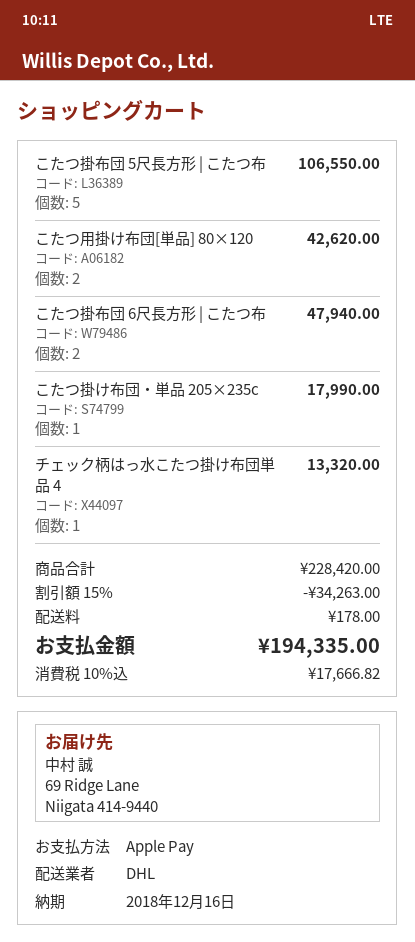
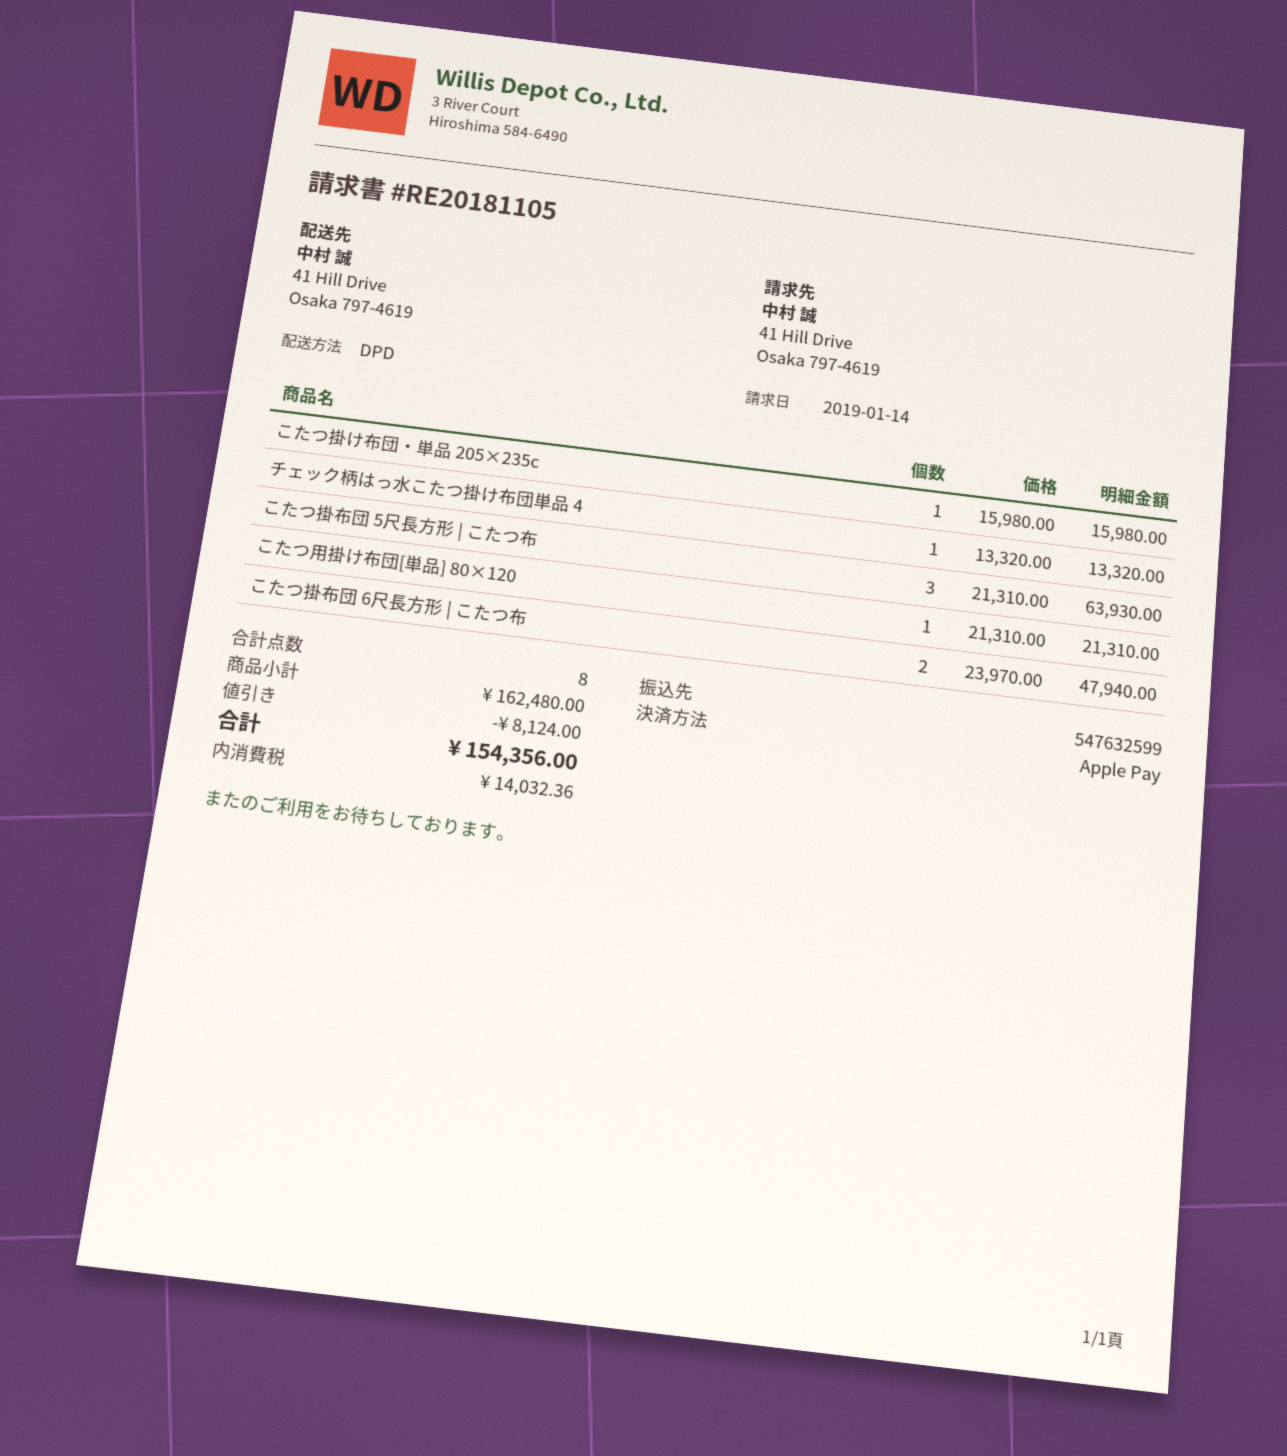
shipping method: DHL -> DPD
ship to: 69 Ridge Lane, Niigata 414-9440 -> 41 Hill Drive, Osaka 797-4619
こたつ掛布団 5尺長方形 | こたつ布: 5 for 106550.00 -> 3 for 63930.00
こたつ用掛け布団[単品] 80×120: 2 for 42620.00 -> 1 for 21310.00
こたつ掛け布団・単品 205×235c: 1 for 17990.00 -> 1 for 15980.00
subtotal: 228420.00 -> 162480.00
discount: 34263.00 -> 8124.00
shipping: 178.00 -> none
tax: 17666.82 -> 14032.36
total: 194335.00 -> 154356.00

